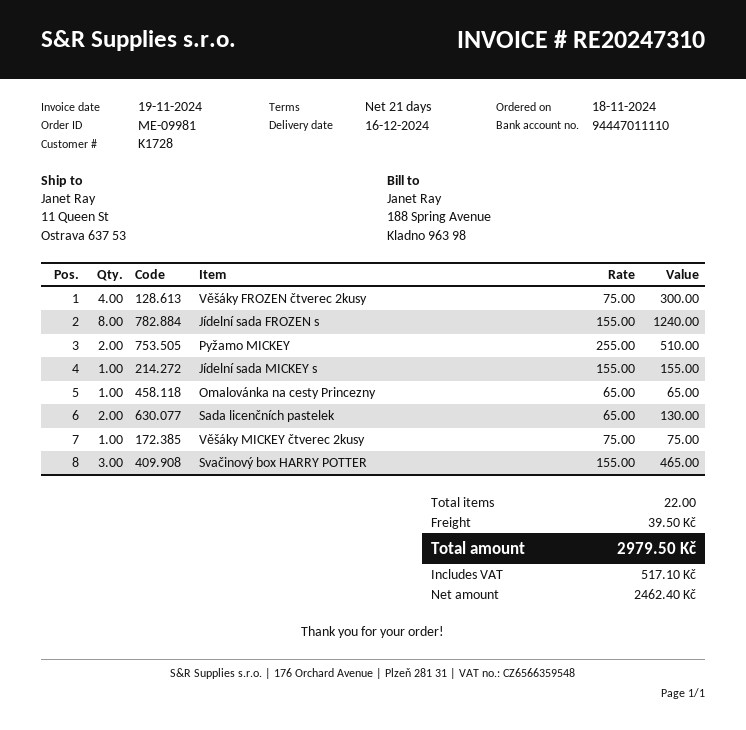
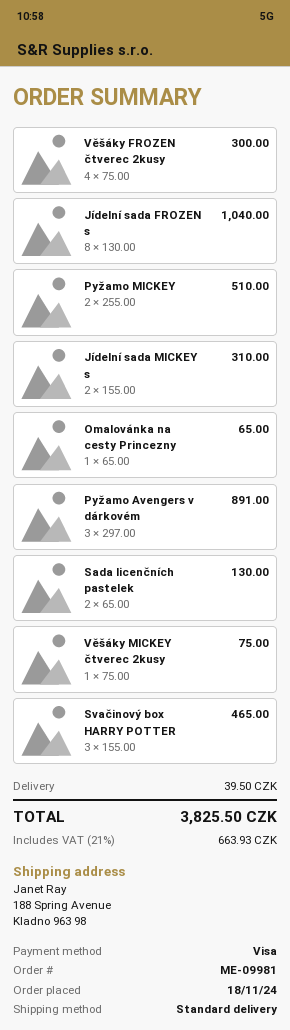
ship to: 11 Queen St, Ostrava 637 53 -> 188 Spring Avenue, Kladno 963 98
Jídelní sada FROZEN s: 8 x 155.00 = 1240.00 -> 8 x 130.00 = 1040.00
Jídelní sada MICKEY s: 1 x 155.00 = 155.00 -> 2 x 155.00 = 310.00
Pyžamo Avengers v dárkovém: none -> 3 x 297.00 = 891.00
tax: 517.10 -> 663.93
total: 2979.50 -> 3825.50

